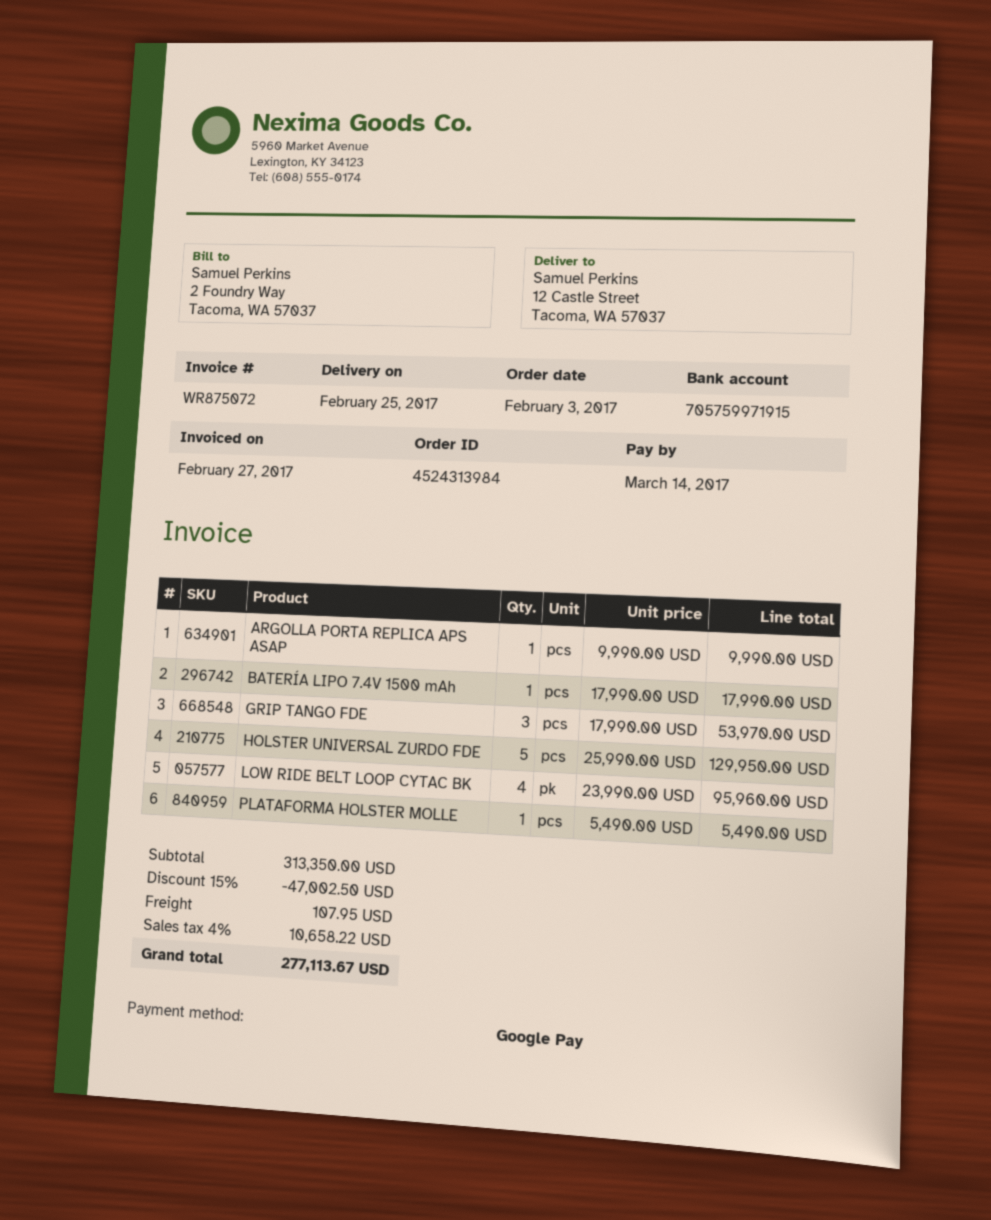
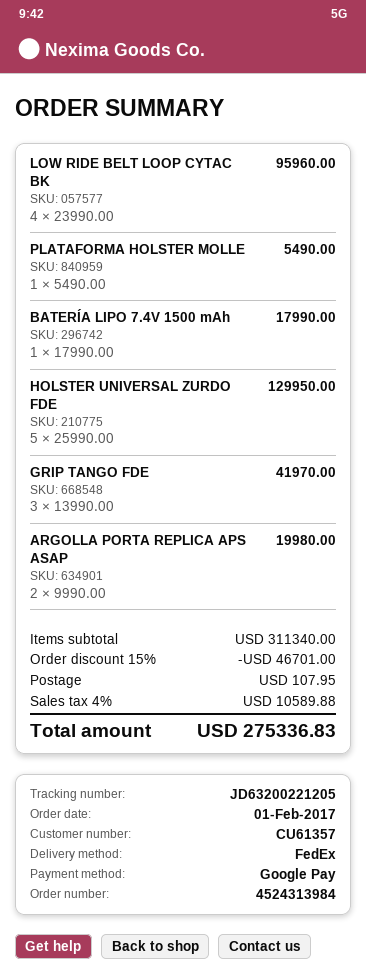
order date: 2017-02-03 -> 2017-02-01
ARGOLLA PORTA REPLICA APS ASAP: 1 x 9990.00 = 9990.00 -> 2 x 9990.00 = 19980.00
GRIP TANGO FDE: 3 x 17990.00 = 53970.00 -> 3 x 13990.00 = 41970.00
subtotal: 313350.00 -> 311340.00
discount: 15% = 47002.50 -> 15% = 46701.00
tax: 4% = 10658.22 -> 4% = 10589.88
total: 277113.67 -> 275336.83

